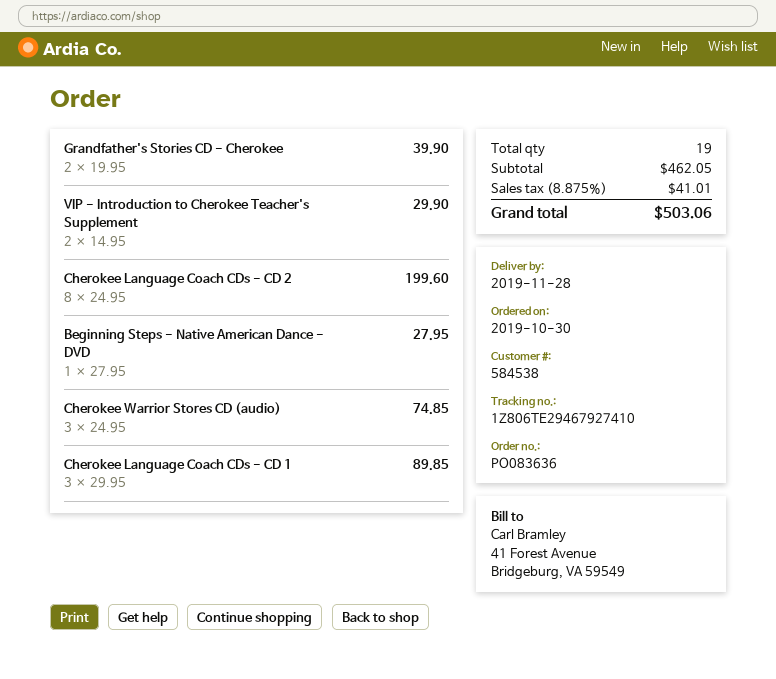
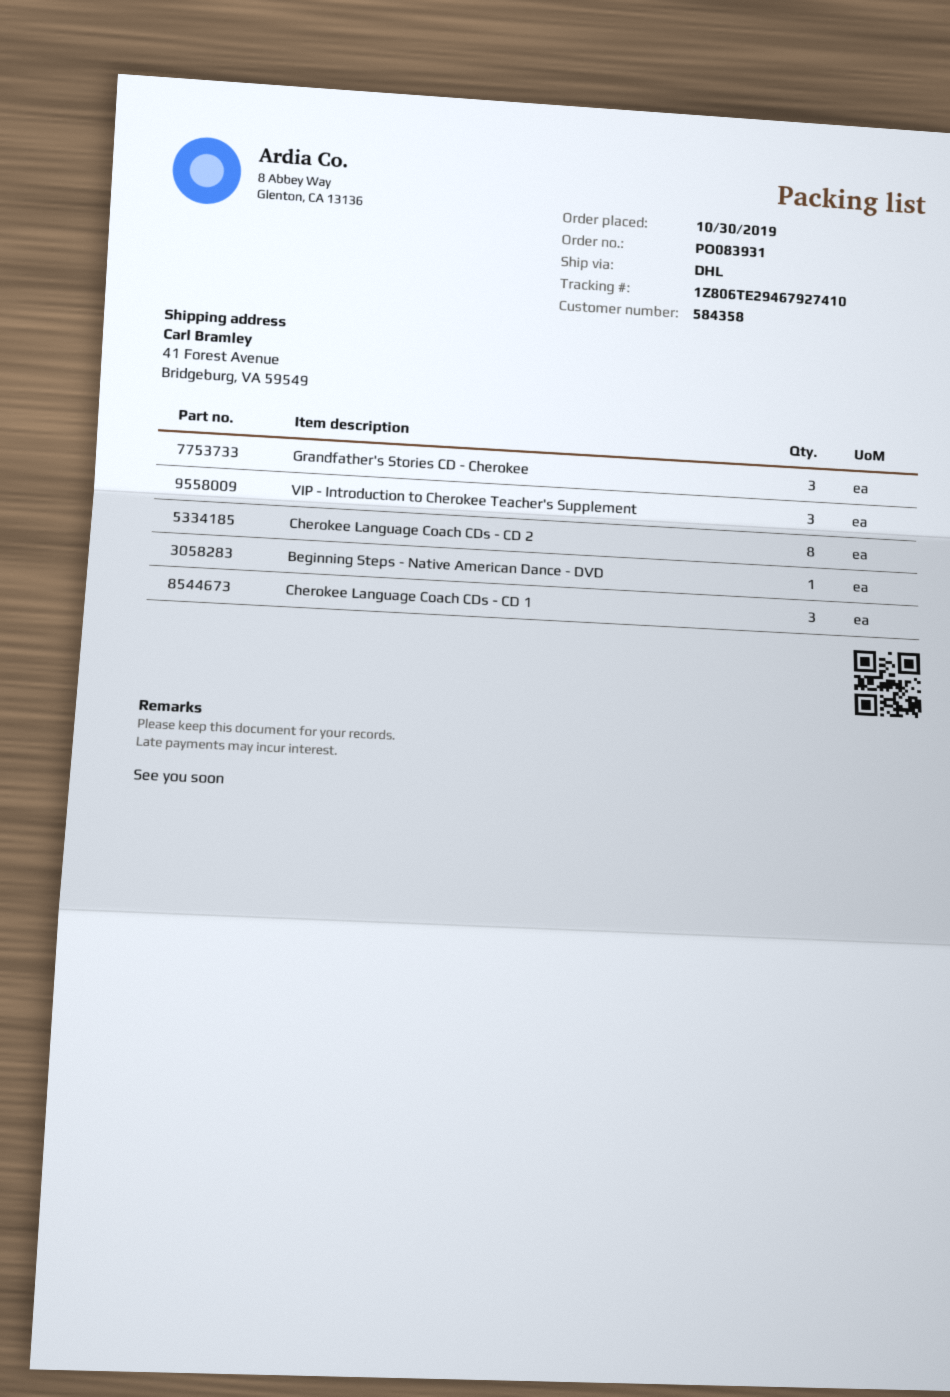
order number: PO083636 -> PO083931
customer number: 584538 -> 584358
Grandfather's Stories CD - Cherokee: 2 -> 3
VIP - Introduction to Cherokee Teacher's Supplement: 2 -> 3
Cherokee Warrior Stores CD (audio): 3 -> none

